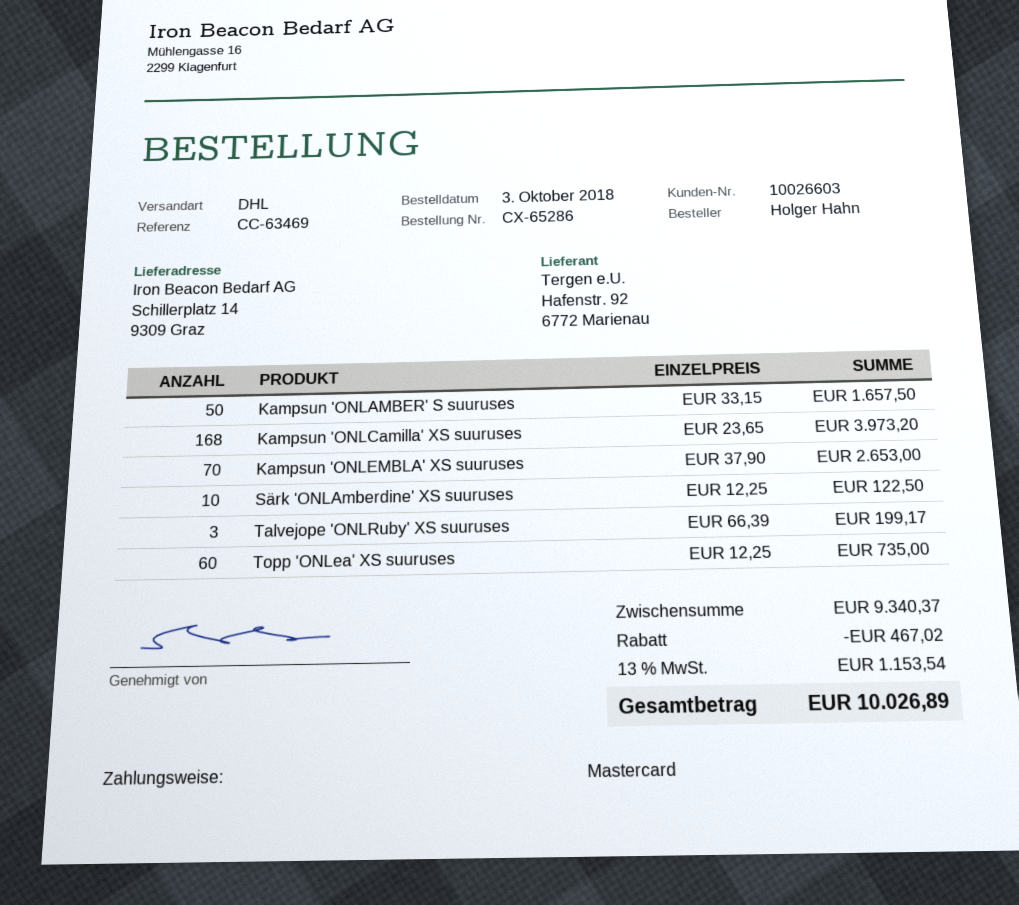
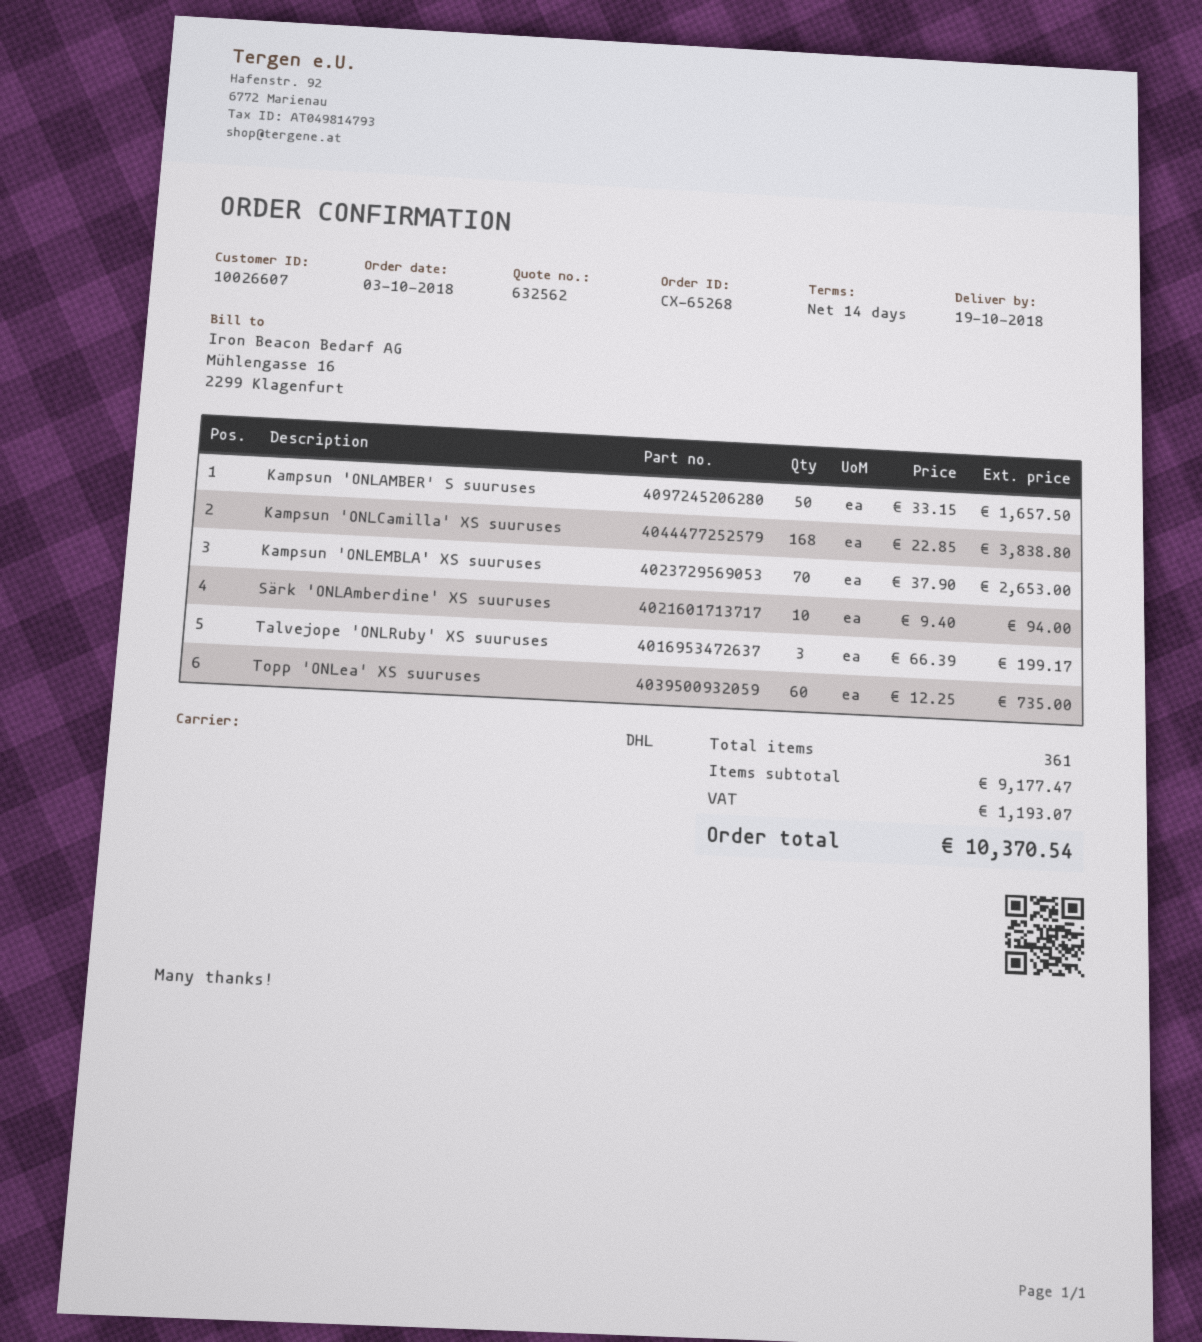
order number: CX-65286 -> CX-65268
customer number: 10026603 -> 10026607
Kampsun 'ONLCamilla' XS suuruses: 168 x 23.65 = 3973.20 -> 168 x 22.85 = 3838.80
Särk 'ONLAmberdine' XS suuruses: 10 x 12.25 = 122.50 -> 10 x 9.40 = 94.00
subtotal: 9340.37 -> 9177.47
discount: 467.02 -> none
tax: 1153.54 -> 1193.07
total: 10026.89 -> 10370.54

